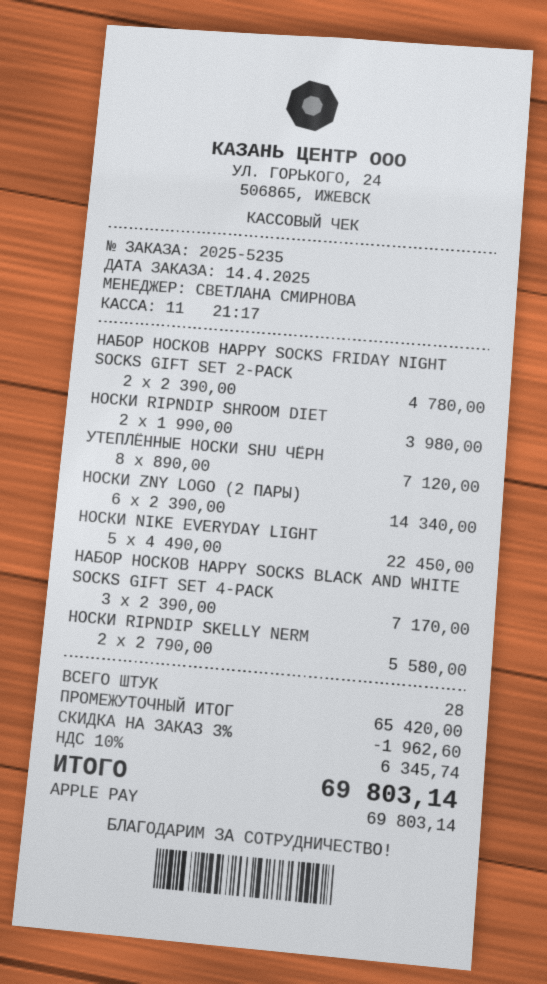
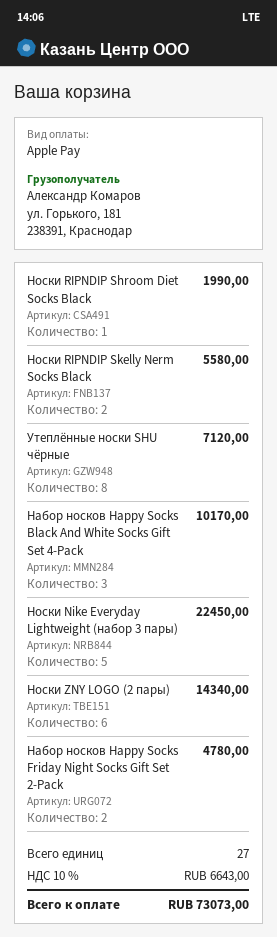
НОСКИ RIPNDIP SHROOM DIET: 2 for 3980.00 -> 1 for 1990.00
НАБОР НОСКОВ HAPPY SOCKS BLACK AND WHITE SOCKS GIFT SET 4-PACK: 3 for 7170.00 -> 3 for 10170.00
total quantity: 28 -> 27
discount: 3% = 1962.60 -> none
tax: 10% = 6345.74 -> 10% = 6643.00
total: 69803.14 -> 73073.00

